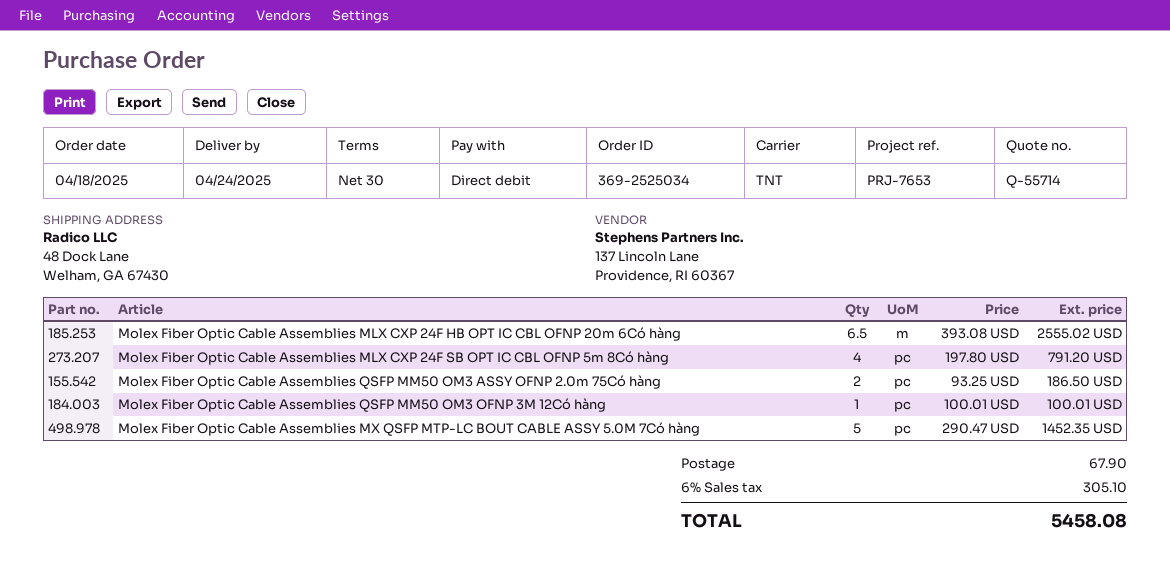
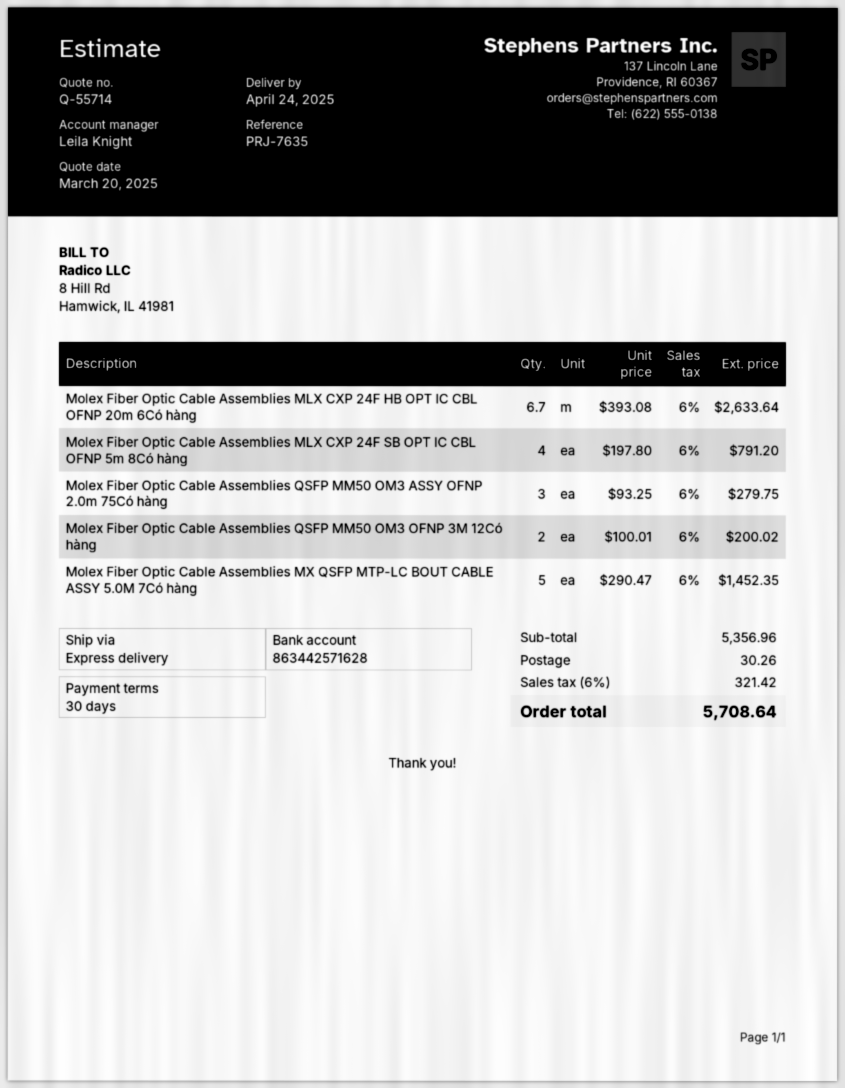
reference: PRJ-7653 -> PRJ-7635
shipping method: TNT -> express
Molex Fiber Optic Cable Assemblies MLX CXP 24F HB OPT IC CBL OFNP 20m 6Có hàng: 6.5 x 393.08 = 2555.02 -> 6.7 x 393.08 = 2633.64
Molex Fiber Optic Cable Assemblies QSFP MM50 OM3 ASSY OFNP 2.0m 75Có hàng: 2 x 93.25 = 186.50 -> 3 x 93.25 = 279.75
Molex Fiber Optic Cable Assemblies QSFP MM50 OM3 OFNP 3M 12Có hàng: 1 x 100.01 = 100.01 -> 2 x 100.01 = 200.02
shipping: 67.90 -> 30.26
tax: 6% = 305.10 -> 6% = 321.42
total: 5458.08 -> 5708.64

